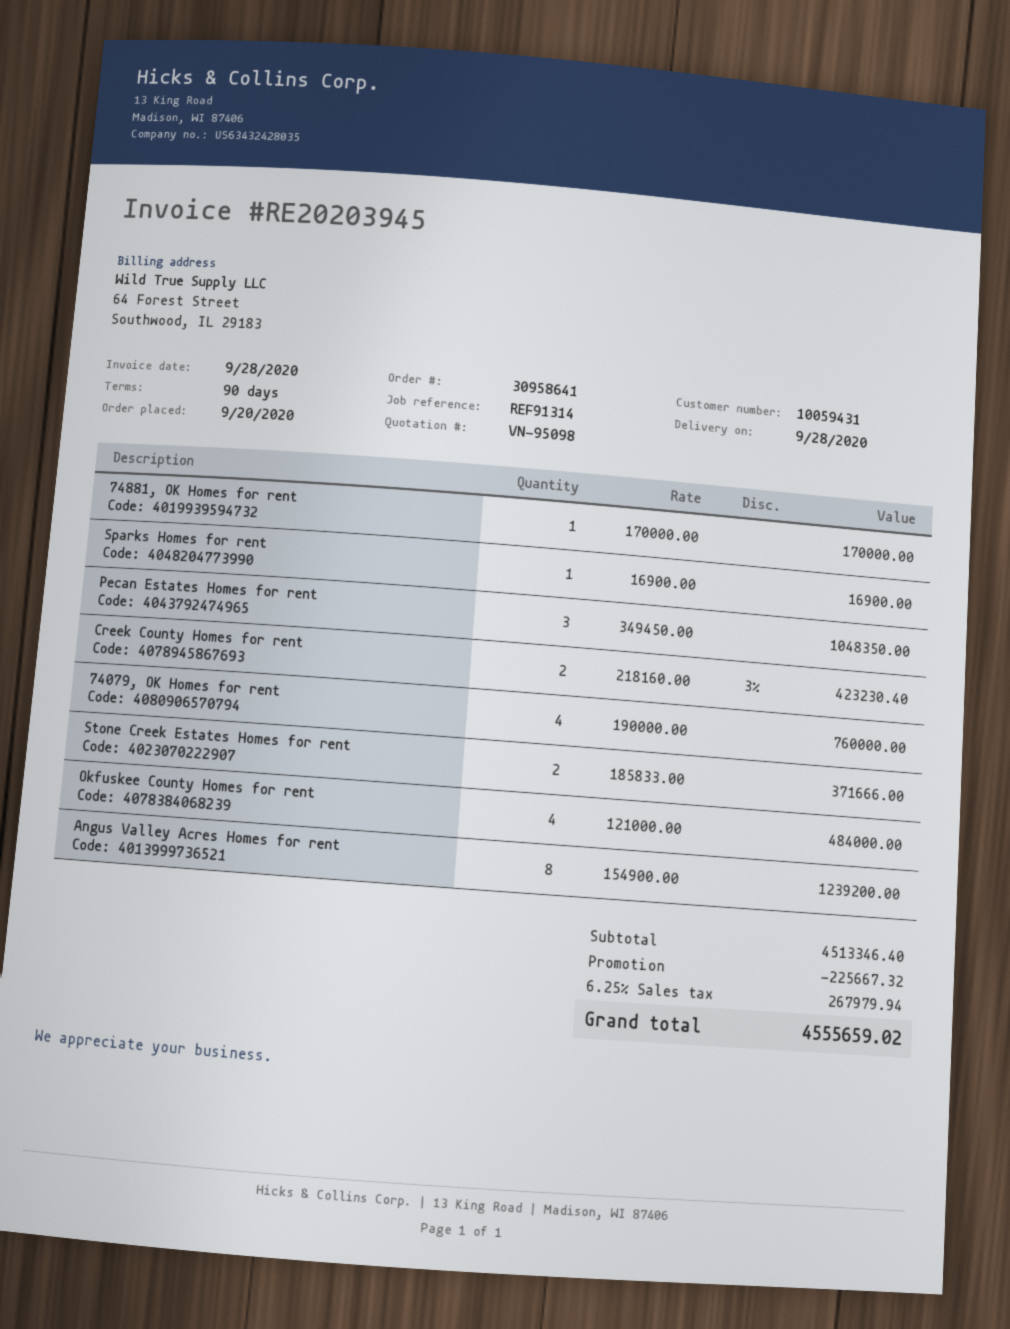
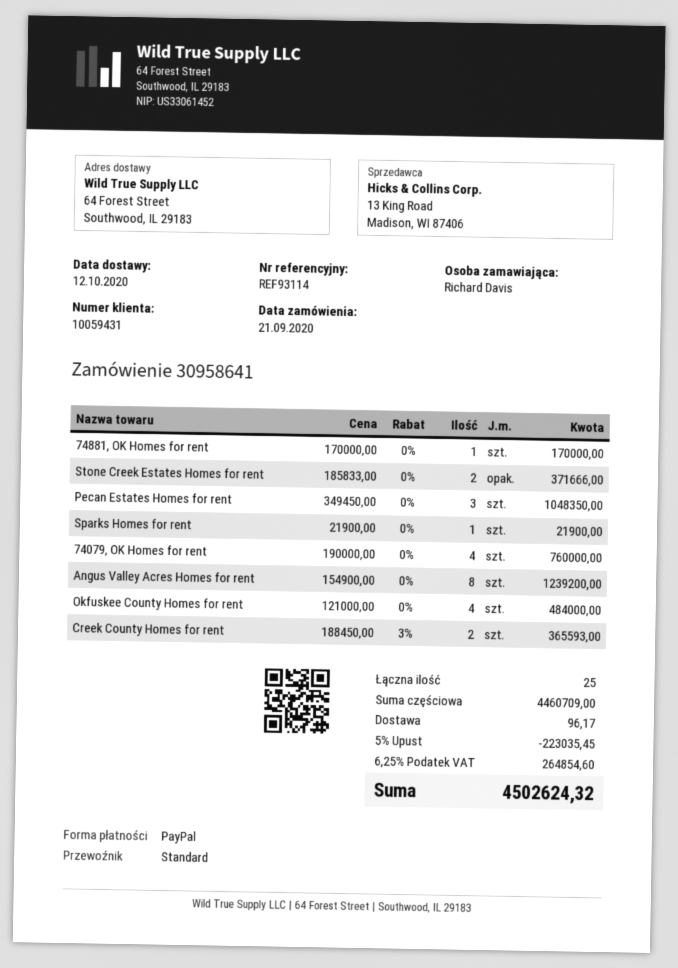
order date: 2020-09-20 -> 2020-09-21
delivery date: 2020-09-28 -> 2020-10-12
reference: REF91314 -> REF93114
Sparks Homes for rent: 1 x 16900.00 = 16900.00 -> 1 x 21900.00 = 21900.00
Creek County Homes for rent: 2 x 218160.00 - 3% = 423230.40 -> 2 x 188450.00 - 3% = 365593.00
subtotal: 4513346.40 -> 4460709.00
discount: 225667.32 -> 223035.45
shipping: none -> 96.17
tax: 6.25% = 267979.94 -> 6.25% = 264854.60
total: 4555659.02 -> 4502624.32

